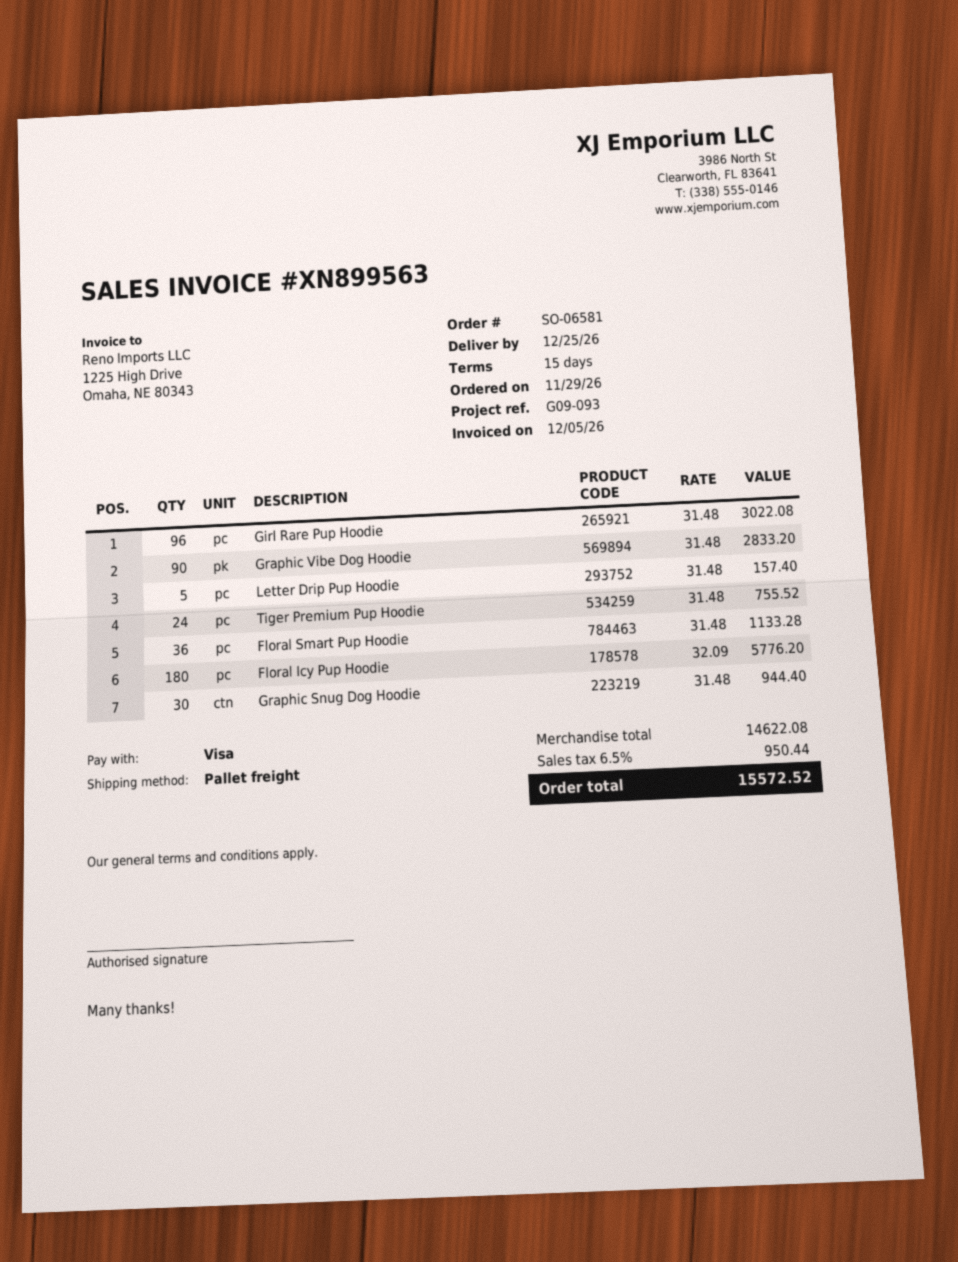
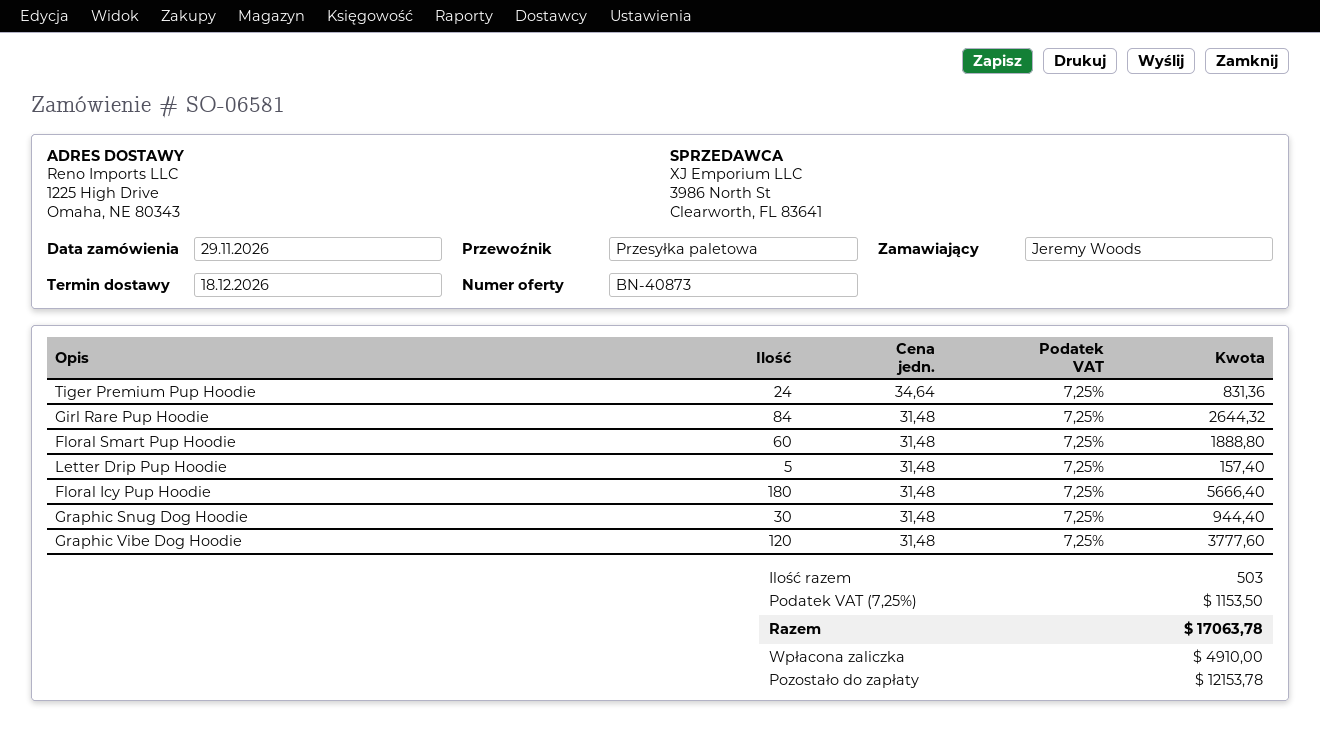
delivery date: 2026-12-25 -> 2026-12-18
Girl Rare Pup Hoodie: 96 x 31.48 = 3022.08 -> 84 x 31.48 = 2644.32
Graphic Vibe Dog Hoodie: 90 x 31.48 = 2833.20 -> 120 x 31.48 = 3777.60
Tiger Premium Pup Hoodie: 24 x 31.48 = 755.52 -> 24 x 34.64 = 831.36
Floral Smart Pup Hoodie: 36 x 31.48 = 1133.28 -> 60 x 31.48 = 1888.80
Floral Icy Pup Hoodie: 180 x 32.09 = 5776.20 -> 180 x 31.48 = 5666.40
tax: 6.5% = 950.44 -> 7.25% = 1153.50
total: 15572.52 -> 17063.78

